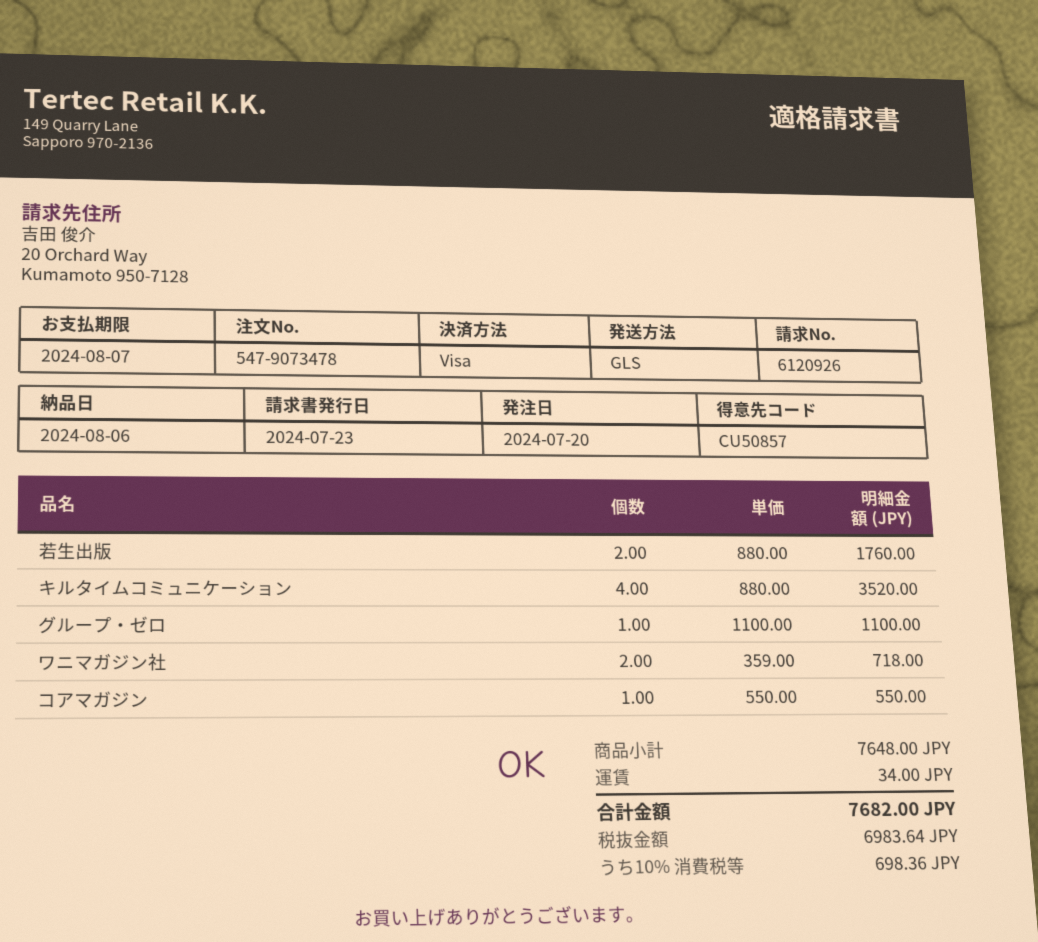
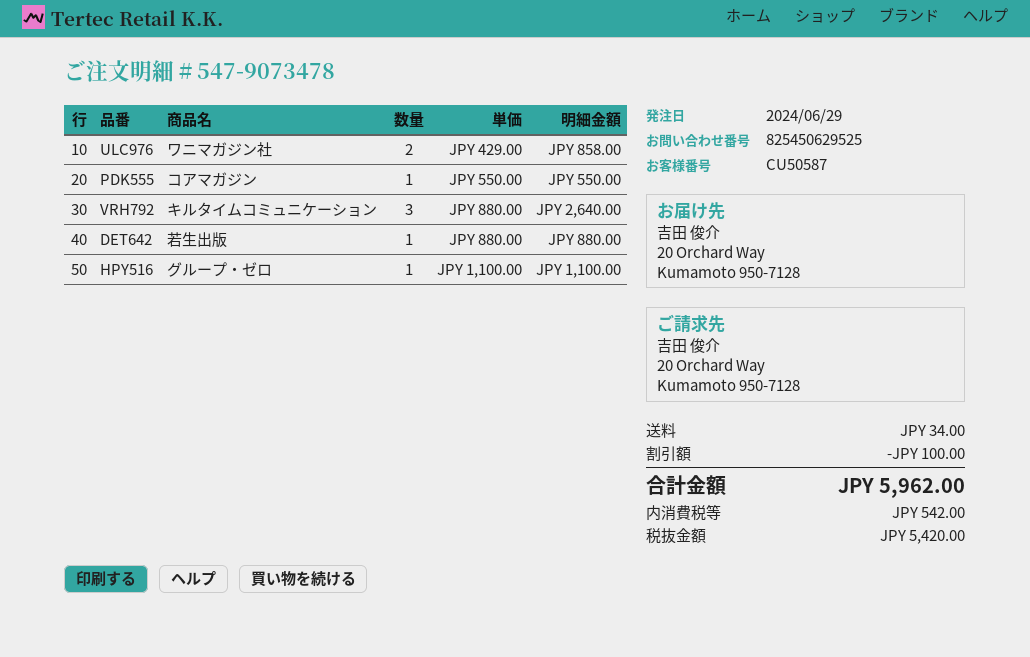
order date: 2024-07-20 -> 2024-06-29
customer number: CU50857 -> CU50587
若生出版: 2 x 880.00 = 1760.00 -> 1 x 880.00 = 880.00
キルタイムコミュニケーション: 4 x 880.00 = 3520.00 -> 3 x 880.00 = 2640.00
ワニマガジン社: 2 x 359.00 = 718.00 -> 2 x 429.00 = 858.00
discount: none -> 100.00
net: 6983.64 -> 5420.00
tax: 698.36 -> 542.00
total: 7682.00 -> 5962.00

